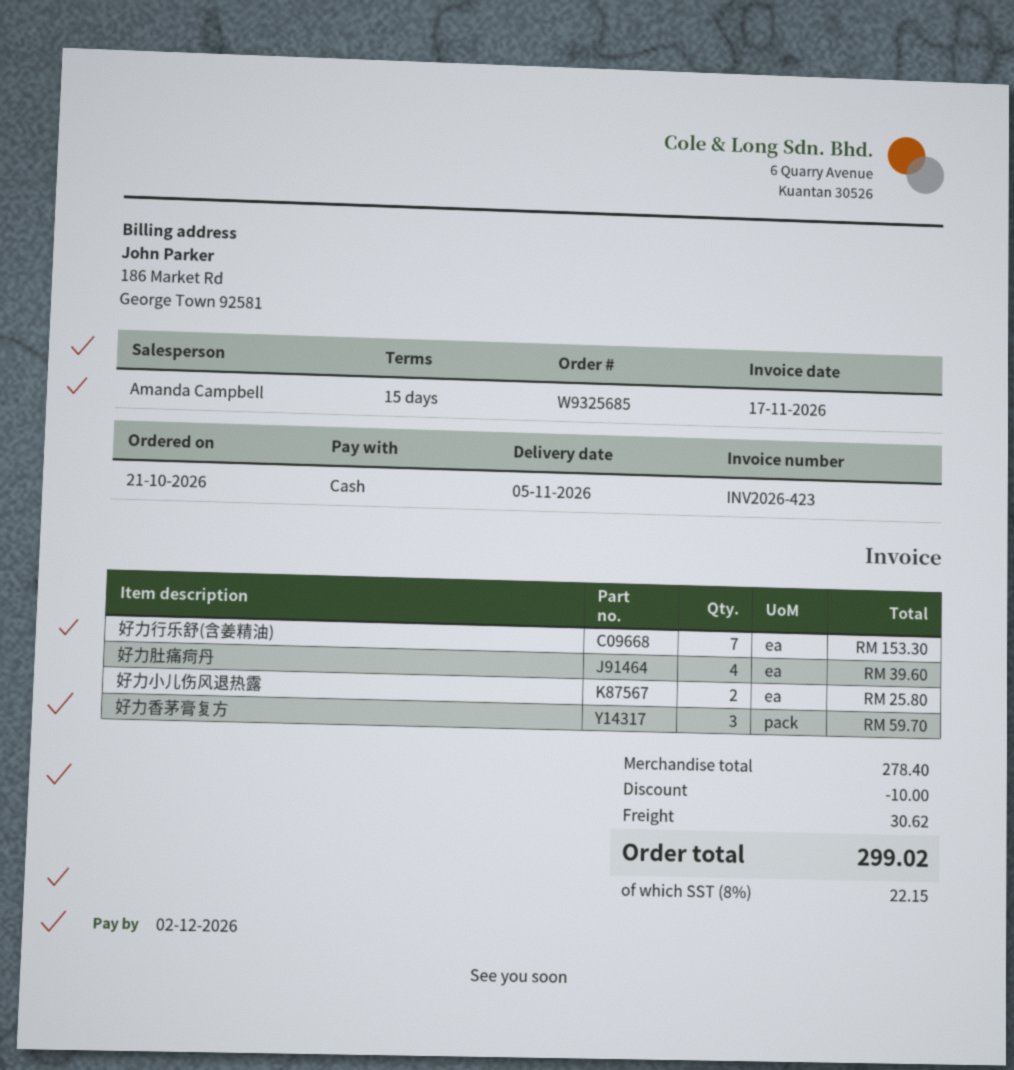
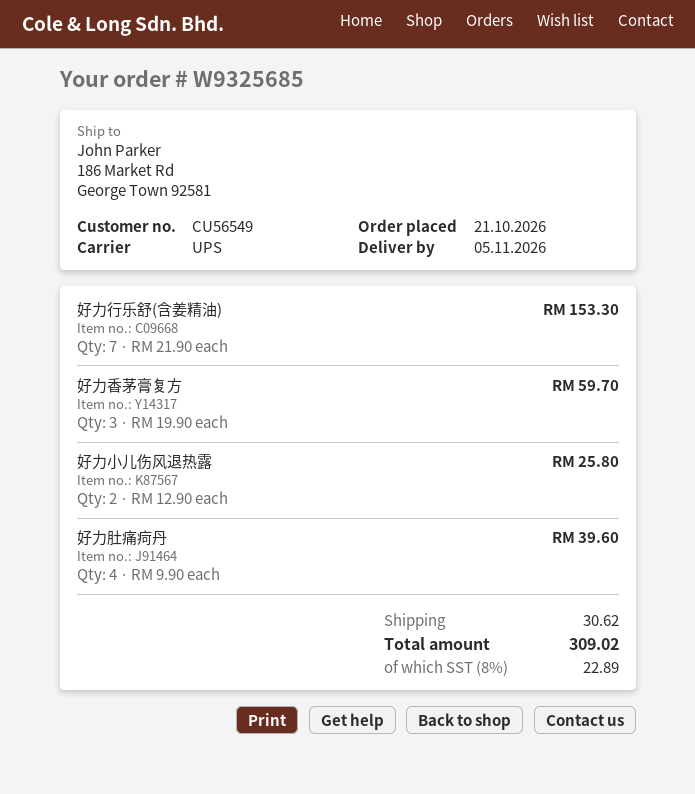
discount: 10.00 -> none
tax: 8% = 22.15 -> 8% = 22.89
total: 299.02 -> 309.02

